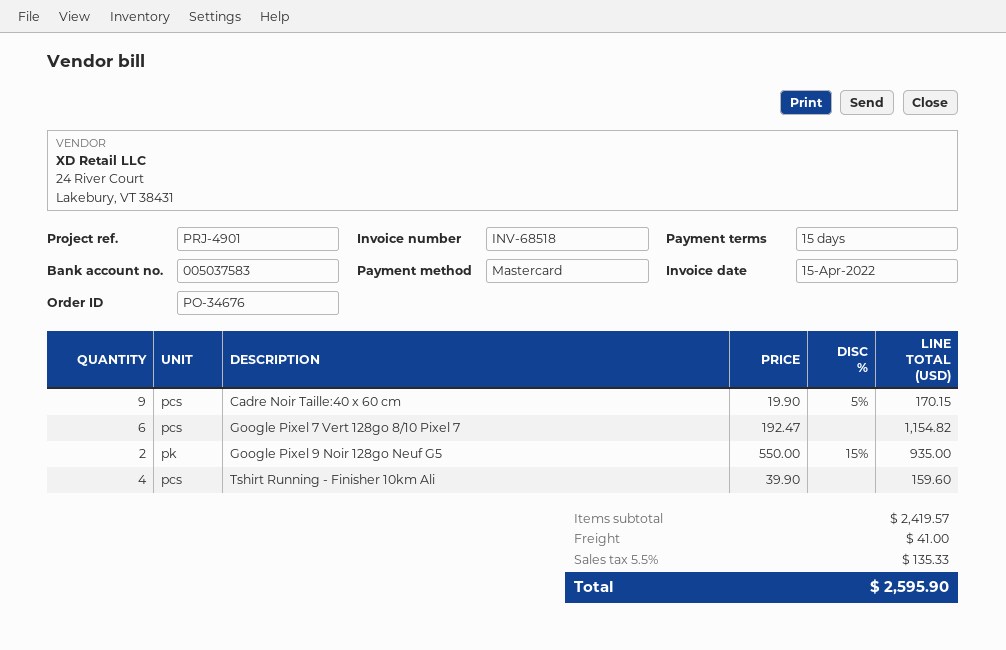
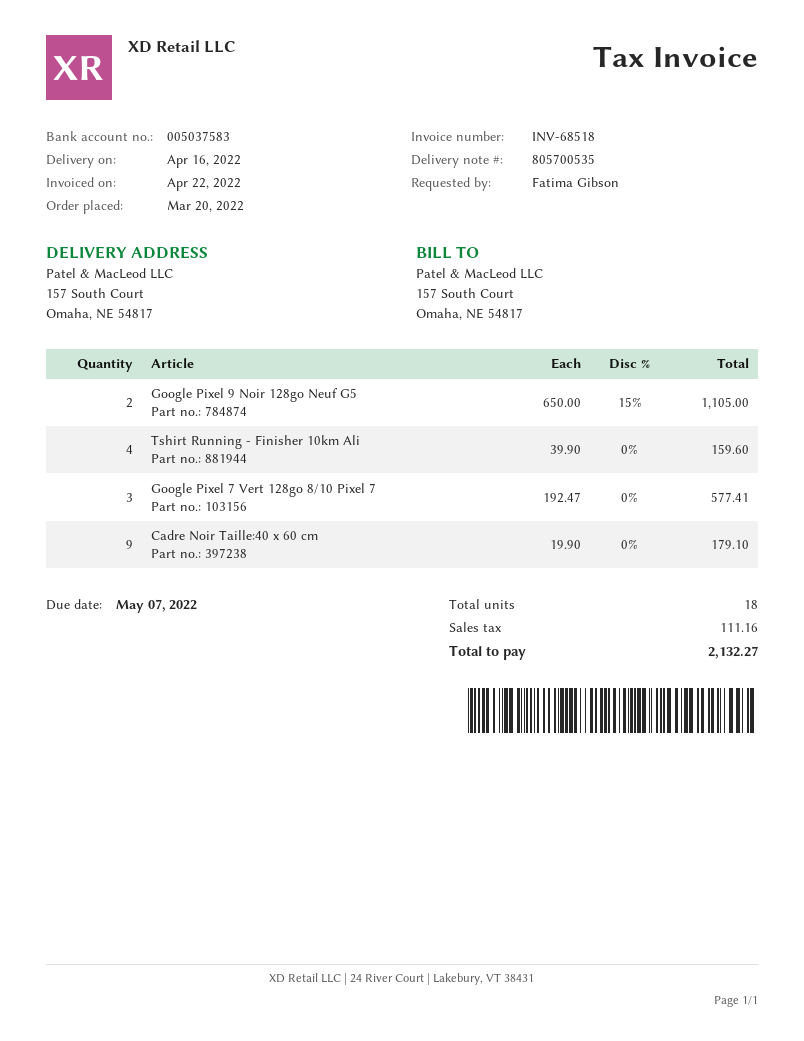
invoice date: 2022-04-15 -> 2022-04-22
Cadre Noir Taille:40 x 60 cm: 9 x 19.90 - 5% = 170.15 -> 9 x 19.90 = 179.10
Google Pixel 7 Vert 128go 8/10 Pixel 7: 6 x 192.47 = 1154.82 -> 3 x 192.47 = 577.41
Google Pixel 9 Noir 128go Neuf G5: 2 x 550.00 - 15% = 935.00 -> 2 x 650.00 - 15% = 1105.00
shipping: 41.00 -> none
tax: 135.33 -> 111.16
total: 2595.90 -> 2132.27

